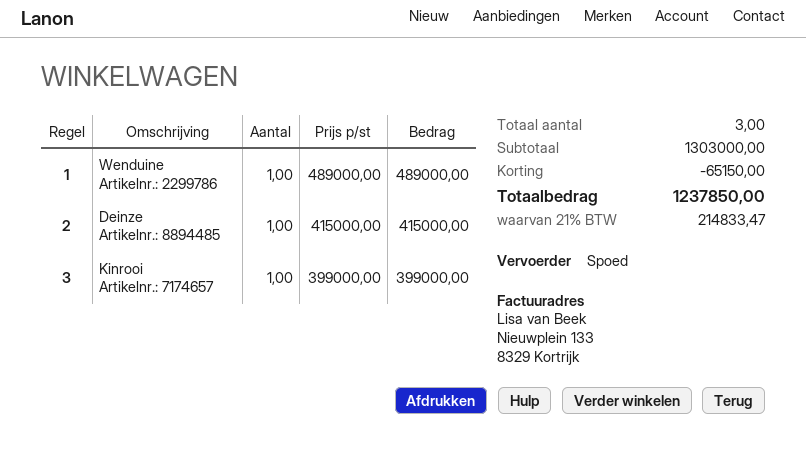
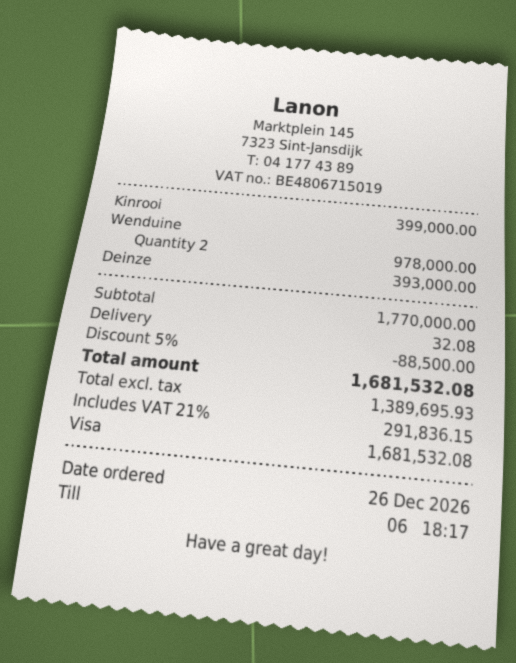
Wenduine: 1 for 489000.00 -> 2 for 978000.00
Deinze: 1 for 415000.00 -> 1 for 393000.00
subtotal: 1303000.00 -> 1770000.00
discount: 65150.00 -> 88500.00
shipping: none -> 32.08
tax: 21% = 214833.47 -> 21% = 291836.15
total: 1237850.00 -> 1681532.08

